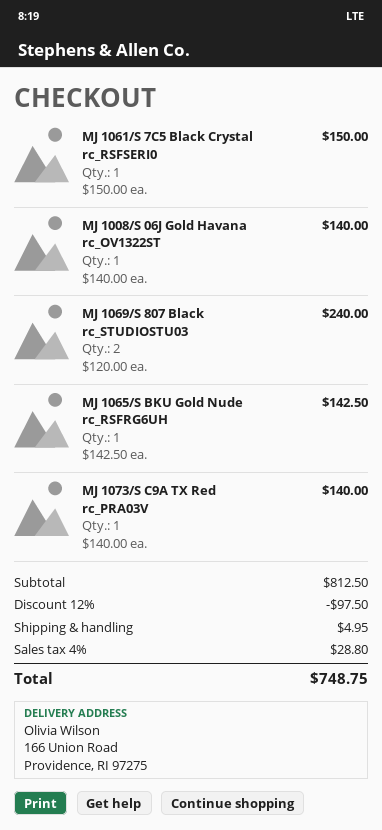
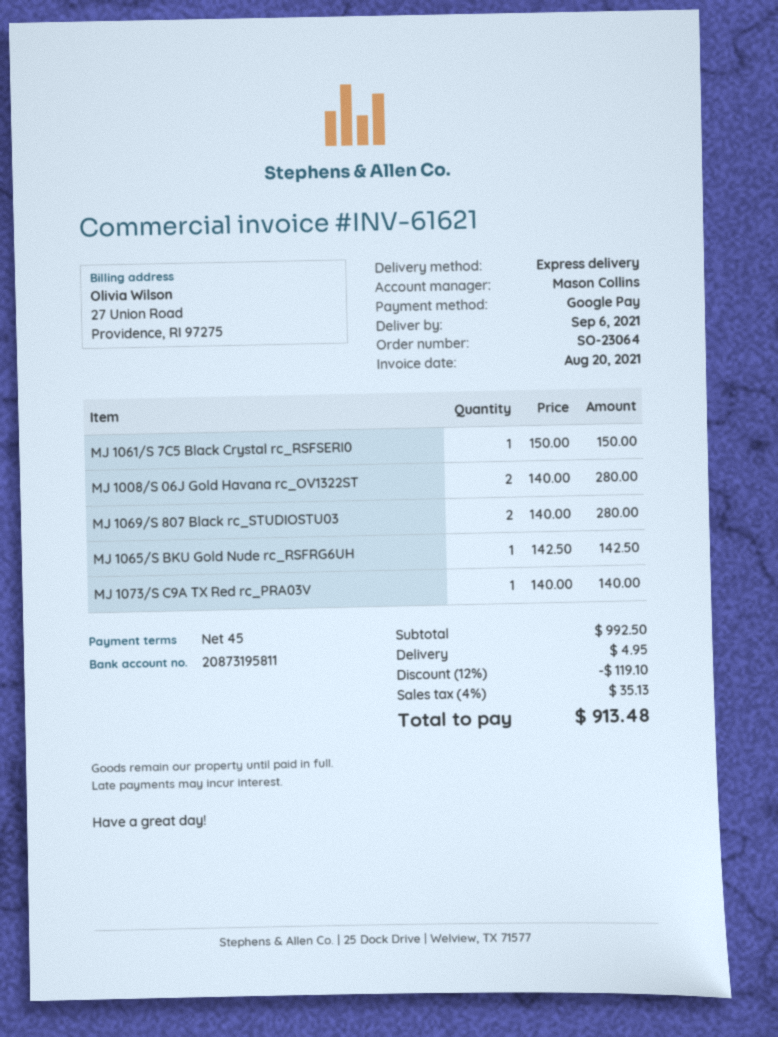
MJ 1008/S 06J Gold Havana rc_OV1322ST: 1 x 140.00 = 140.00 -> 2 x 140.00 = 280.00
MJ 1069/S 807 Black rc_STUDIOSTU03: 2 x 120.00 = 240.00 -> 2 x 140.00 = 280.00
subtotal: 812.50 -> 992.50
discount: 12% = 97.50 -> 12% = 119.10
tax: 4% = 28.80 -> 4% = 35.13
total: 748.75 -> 913.48

